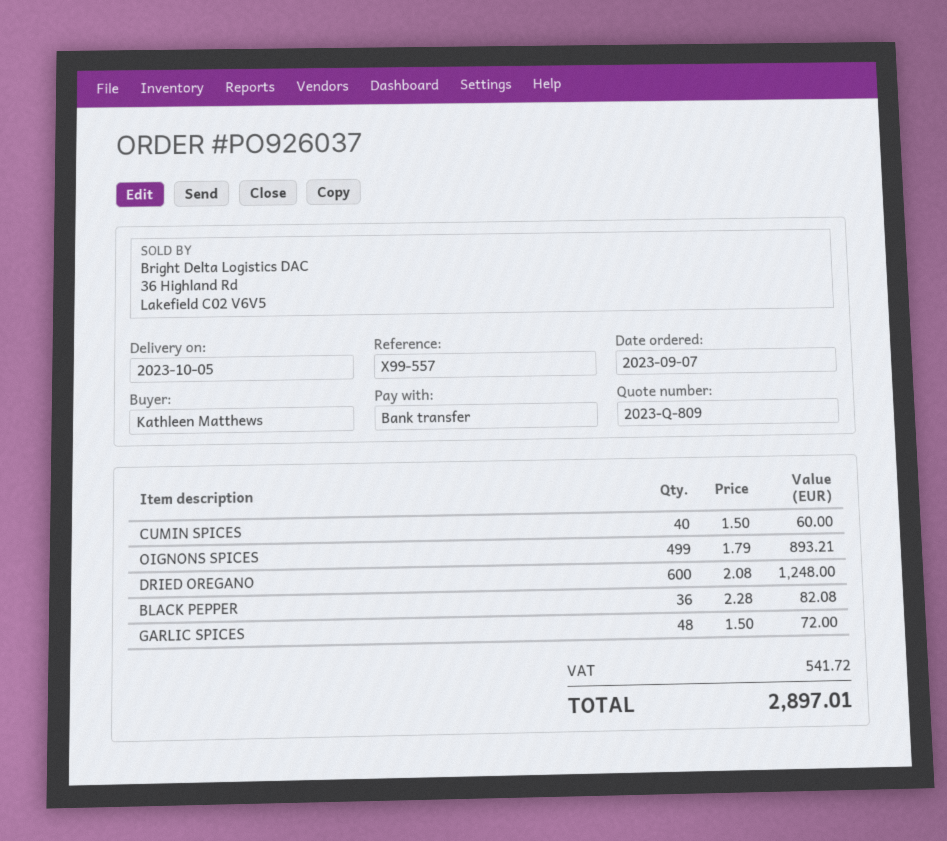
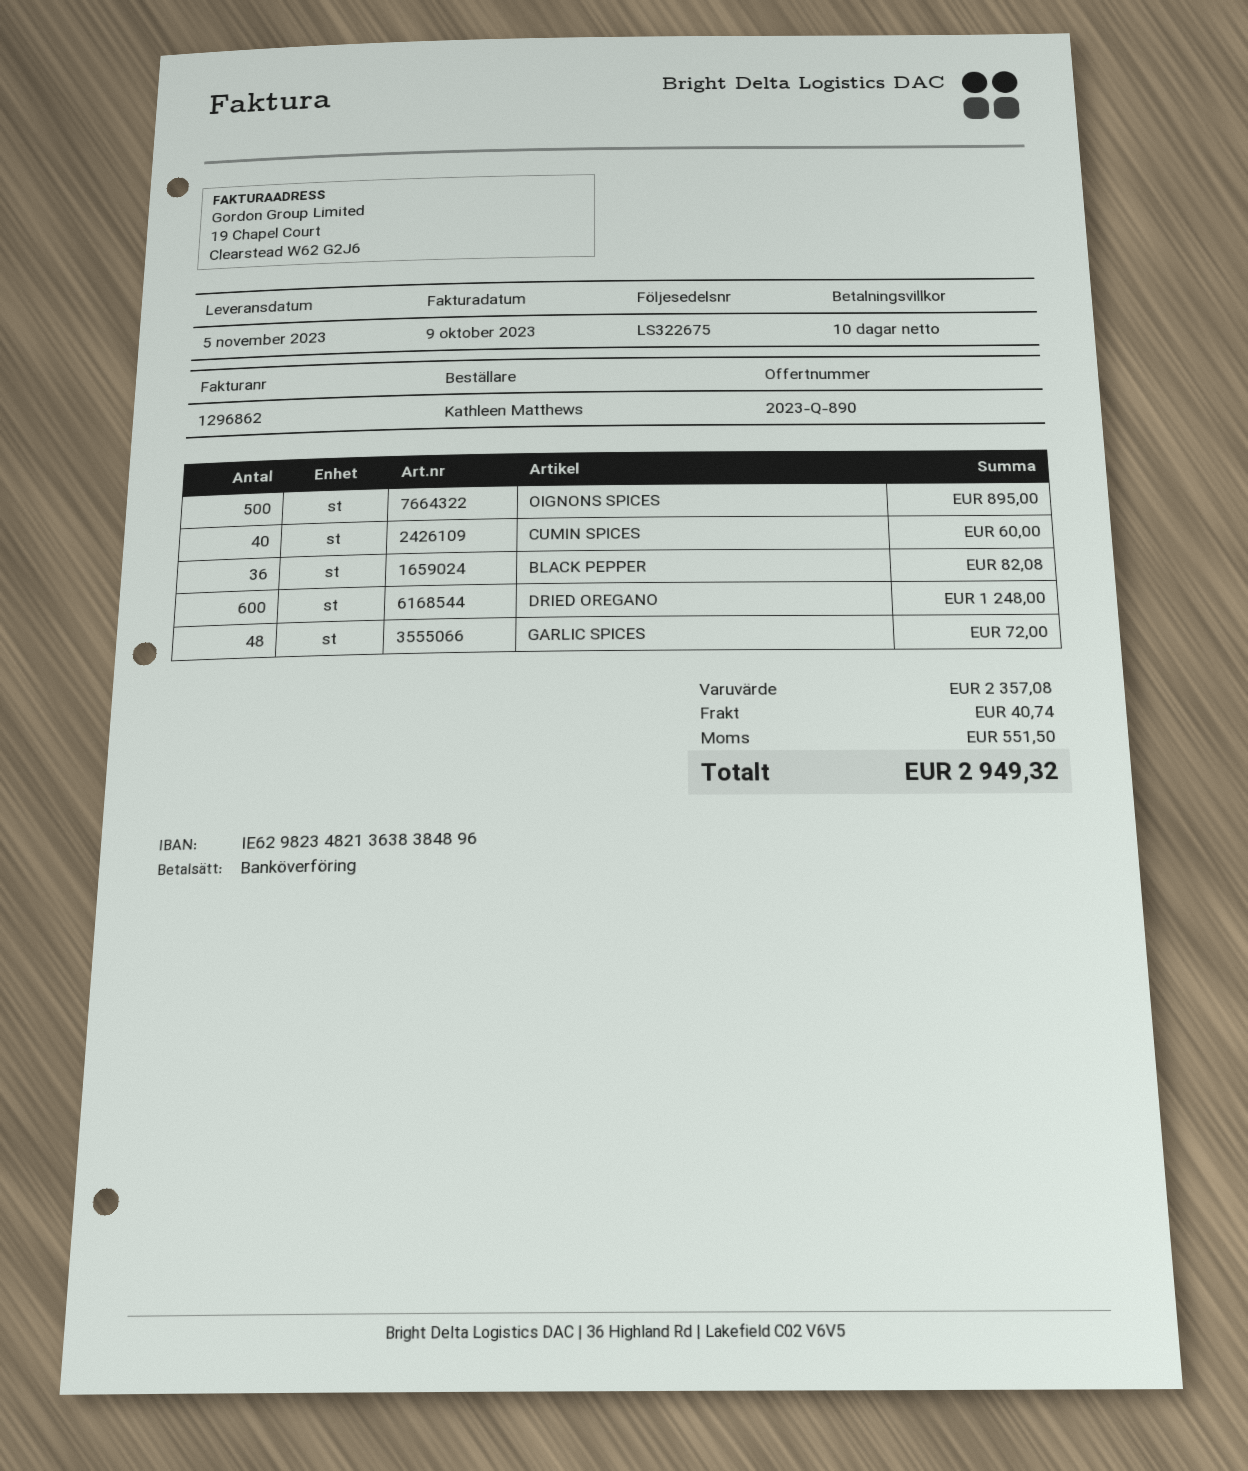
quote number: 2023-Q-809 -> 2023-Q-890
delivery date: 2023-10-05 -> 2023-11-05
OIGNONS SPICES: 499 for 893.21 -> 500 for 895.00
shipping: none -> 40.74
tax: 541.72 -> 551.50
total: 2897.01 -> 2949.32

